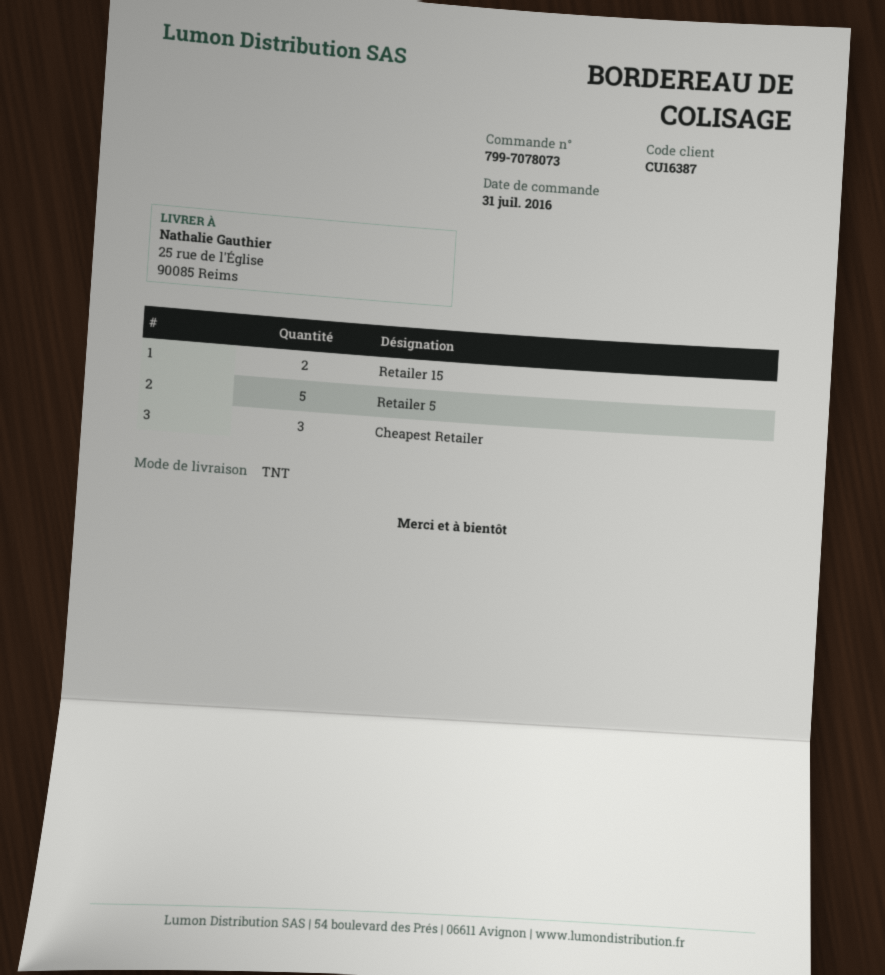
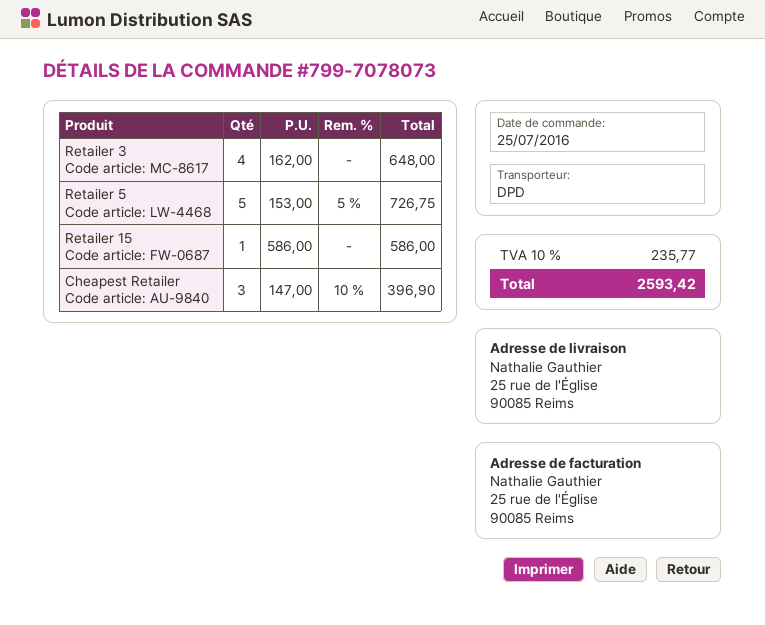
order date: 2016-07-31 -> 2016-07-25
shipping method: TNT -> DPD
Retailer 15: 2 -> 1
Retailer 3: none -> 4

